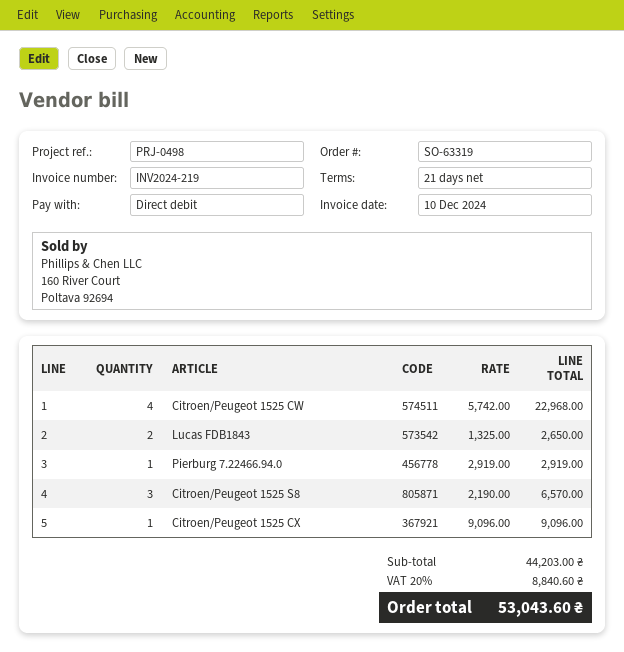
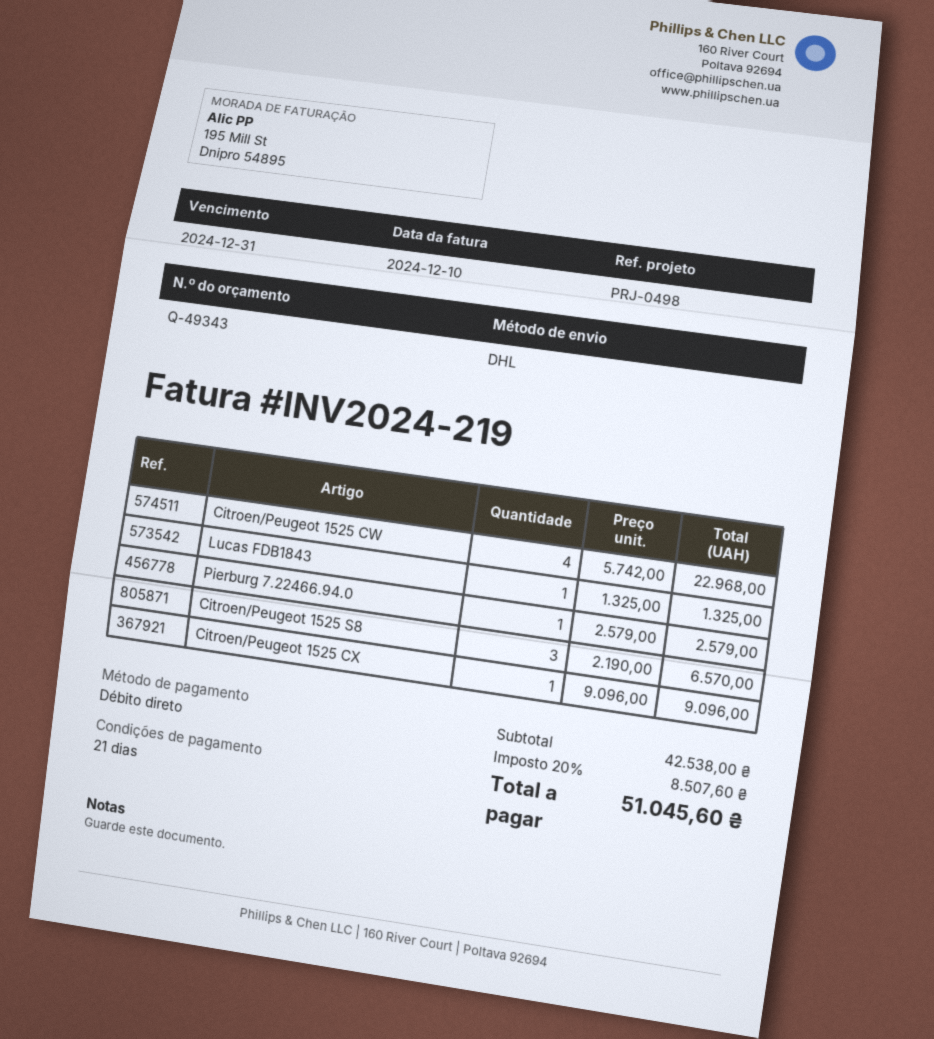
Lucas FDB1843: 2 x 1325.00 = 2650.00 -> 1 x 1325.00 = 1325.00
Pierburg 7.22466.94.0: 1 x 2919.00 = 2919.00 -> 1 x 2579.00 = 2579.00
subtotal: 44203.00 -> 42538.00
tax: 20% = 8840.60 -> 20% = 8507.60
total: 53043.60 -> 51045.60

